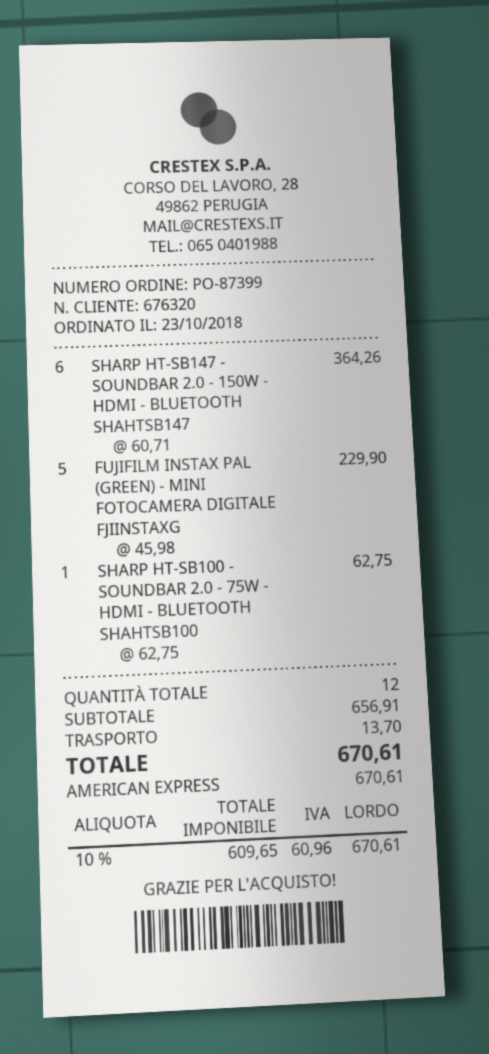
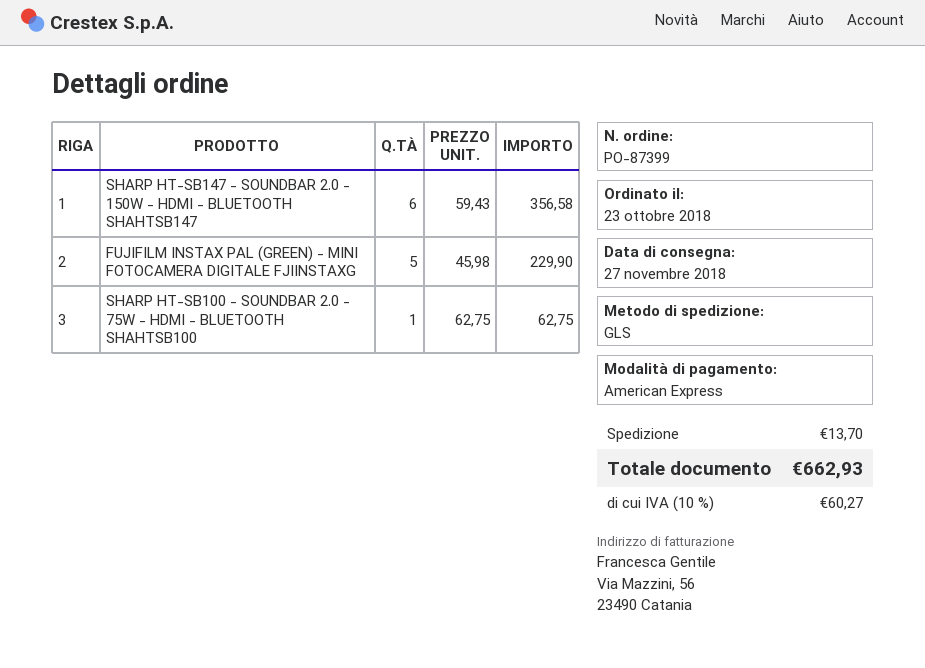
SHARP HT-SB147 - SOUNDBAR 2.0 - 150W - HDMI - BLUETOOTH SHAHTSB147: 6 x 60.71 = 364.26 -> 6 x 59.43 = 356.58
tax: 10% = 60.96 -> 10% = 60.27
total: 670.61 -> 662.93

